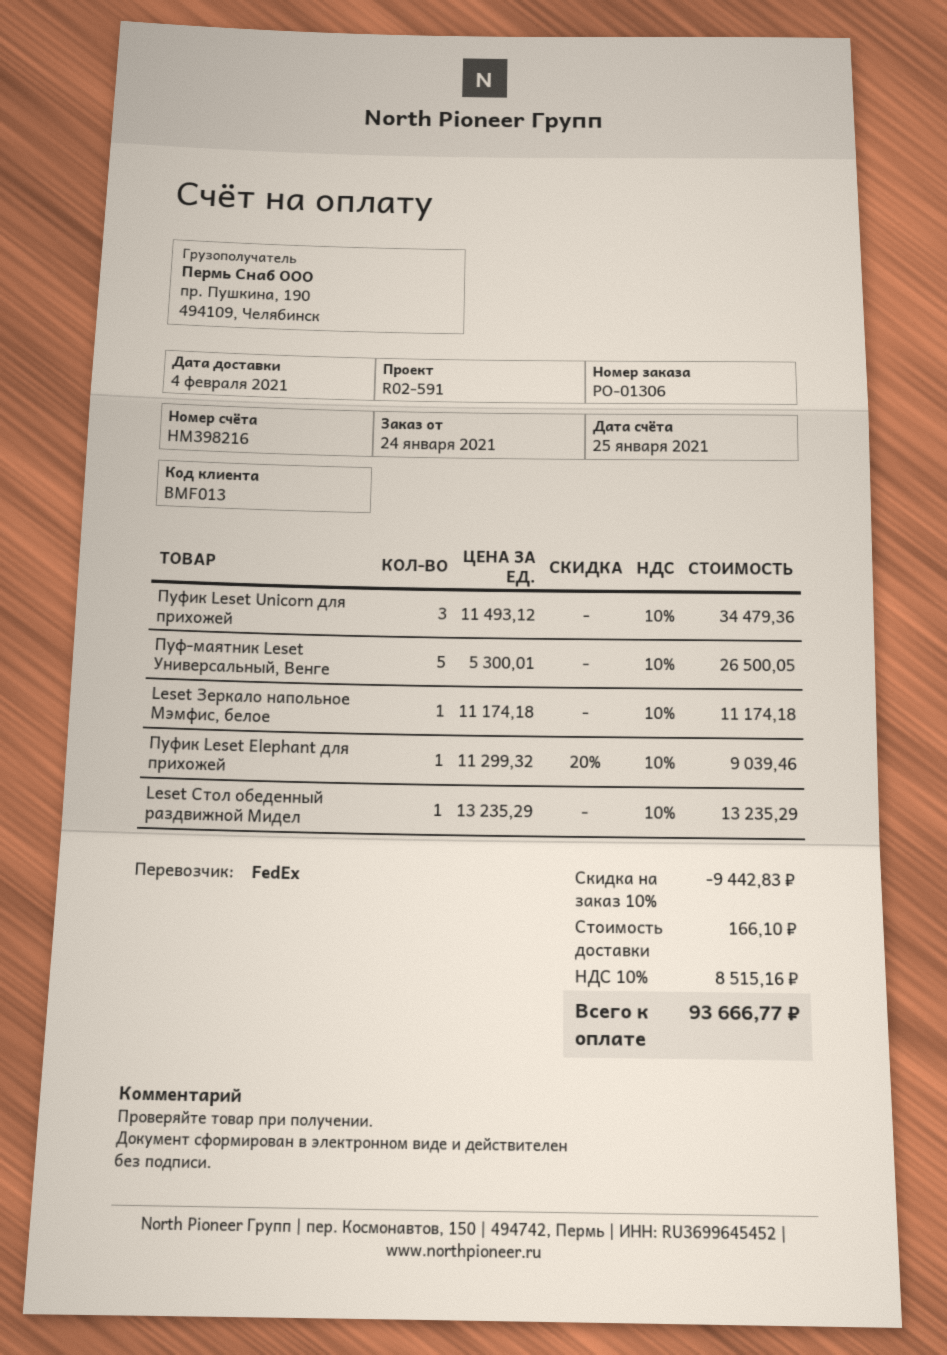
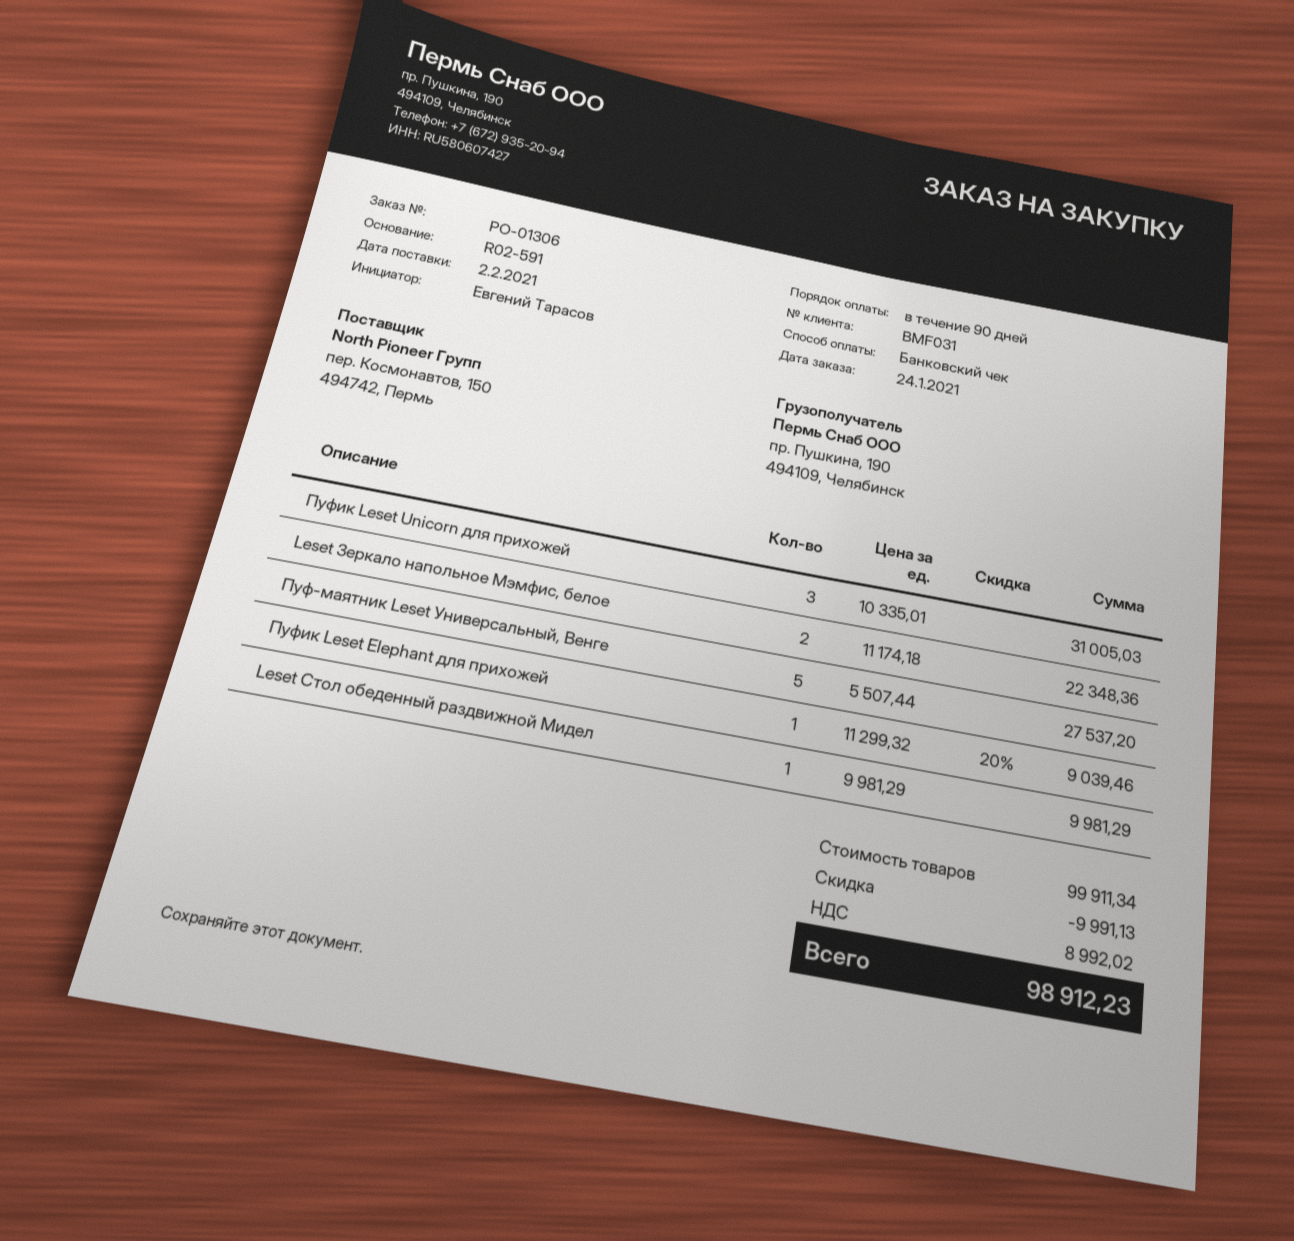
delivery date: 2021-02-04 -> 2021-02-02
customer number: BMF013 -> BMF031
Пуфик Leset Unicorn для прихожей: 3 x 11493.12 = 34479.36 -> 3 x 10335.01 = 31005.03
Пуф-маятник Leset Универсальный, Венге: 5 x 5300.01 = 26500.05 -> 5 x 5507.44 = 27537.20
Leset Зеркало напольное Мэмфис, белое: 1 x 11174.18 = 11174.18 -> 2 x 11174.18 = 22348.36
Leset Стол обеденный раздвижной Мидел: 1 x 13235.29 = 13235.29 -> 1 x 9981.29 = 9981.29
discount: 9442.83 -> 9991.13
shipping: 166.10 -> none
tax: 8515.16 -> 8992.02
total: 93666.77 -> 98912.23

